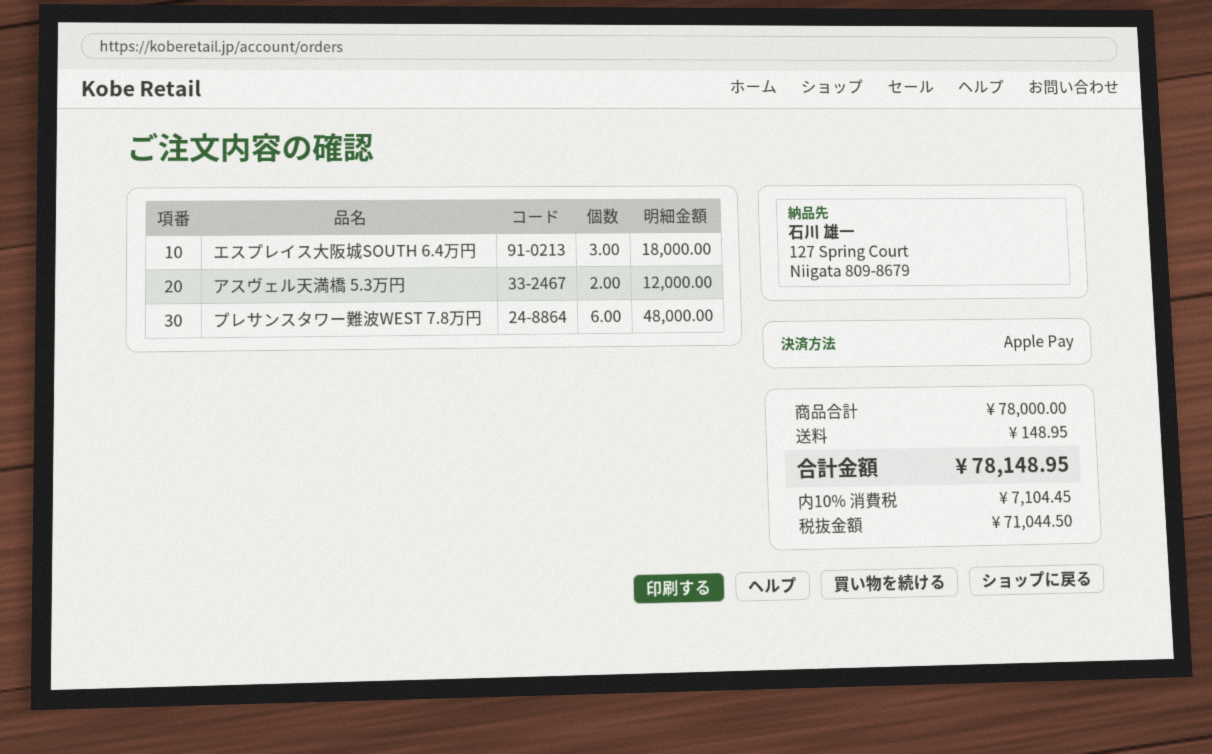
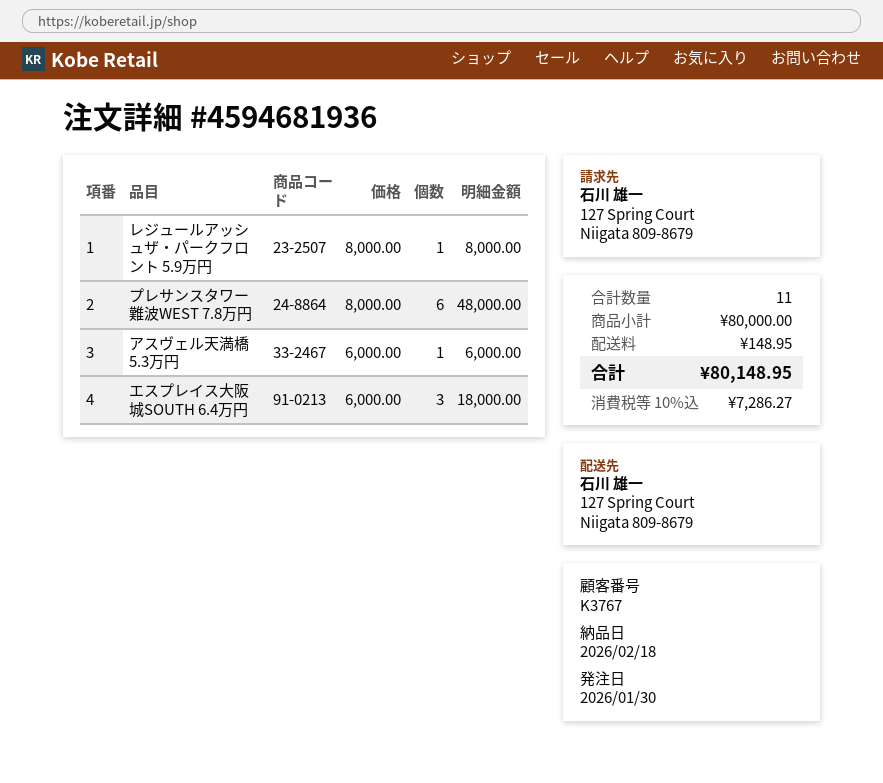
アスヴェル天満橋 5.3万円: 2 for 12000.00 -> 1 for 6000.00
レジュールアッシュザ・パークフロント 5.9万円: none -> 1 for 8000.00
subtotal: 78000.00 -> 80000.00
tax: 10% = 7104.45 -> 10% = 7286.27
total: 78148.95 -> 80148.95

